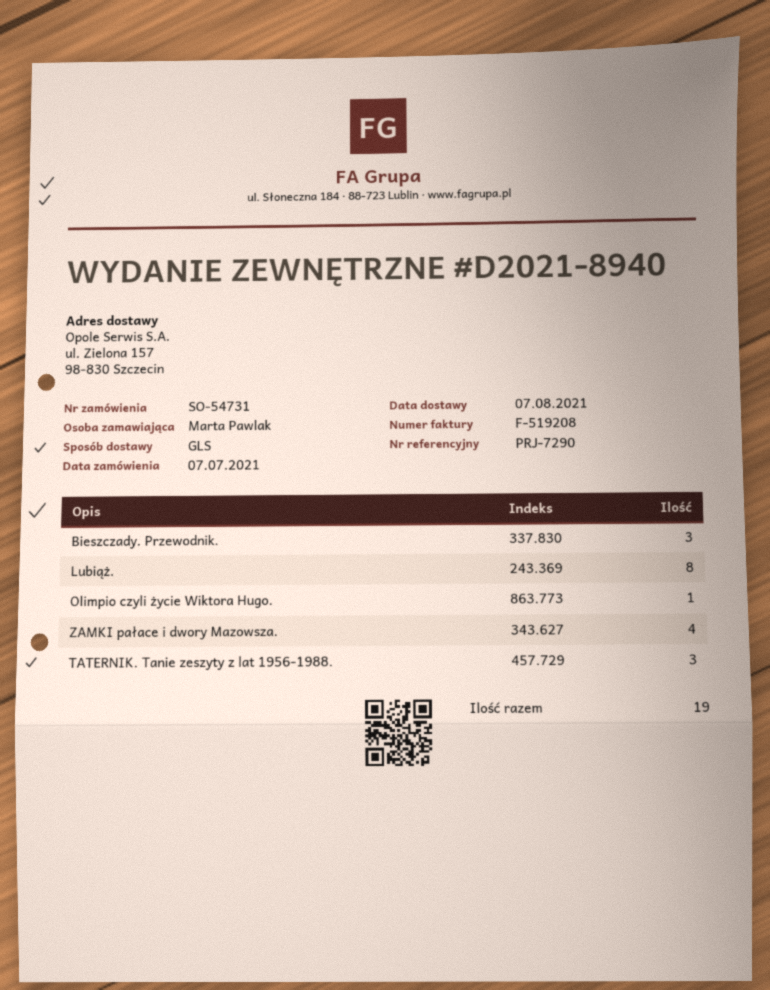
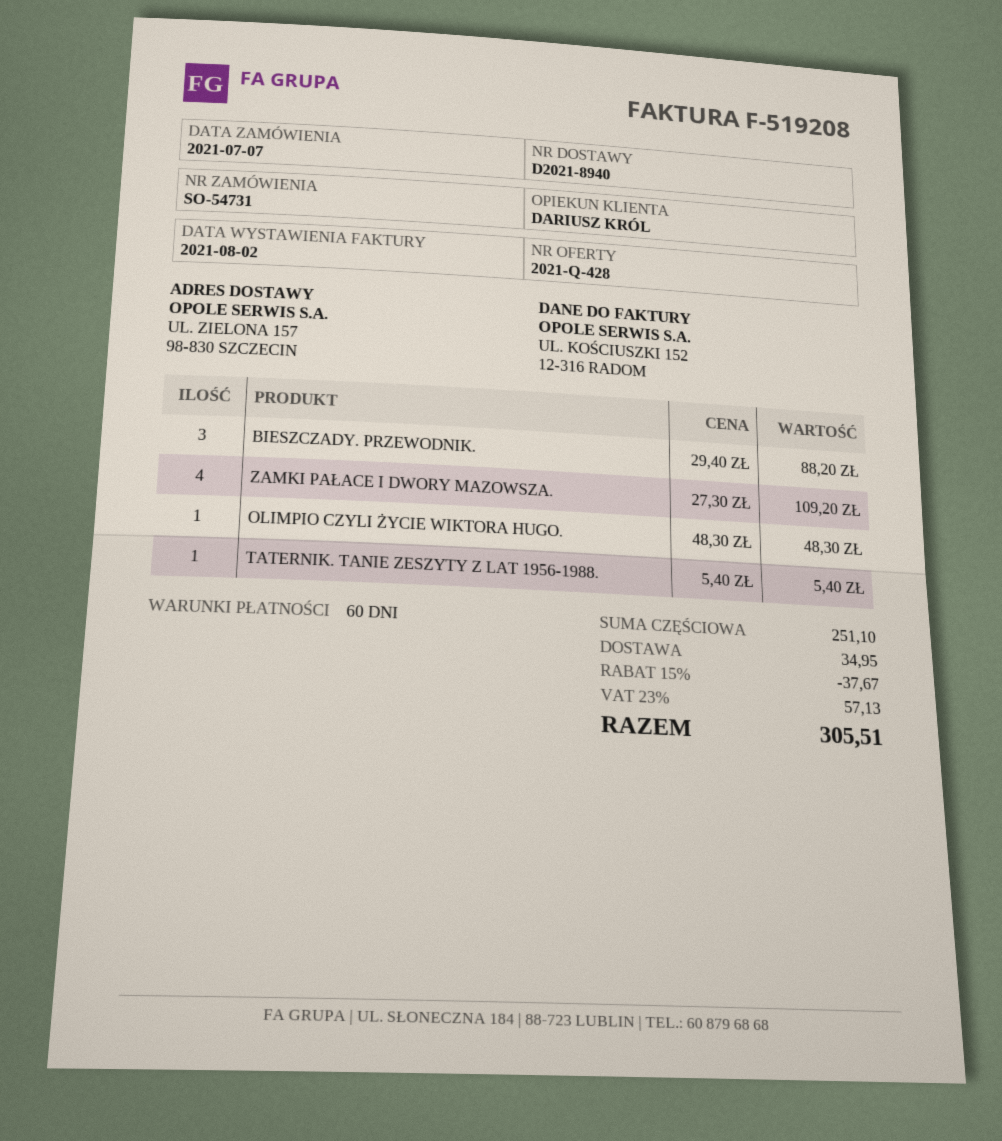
Lubiąż.: 8 -> none
TATERNIK. Tanie zeszyty z lat 1956-1988.: 3 -> 1

